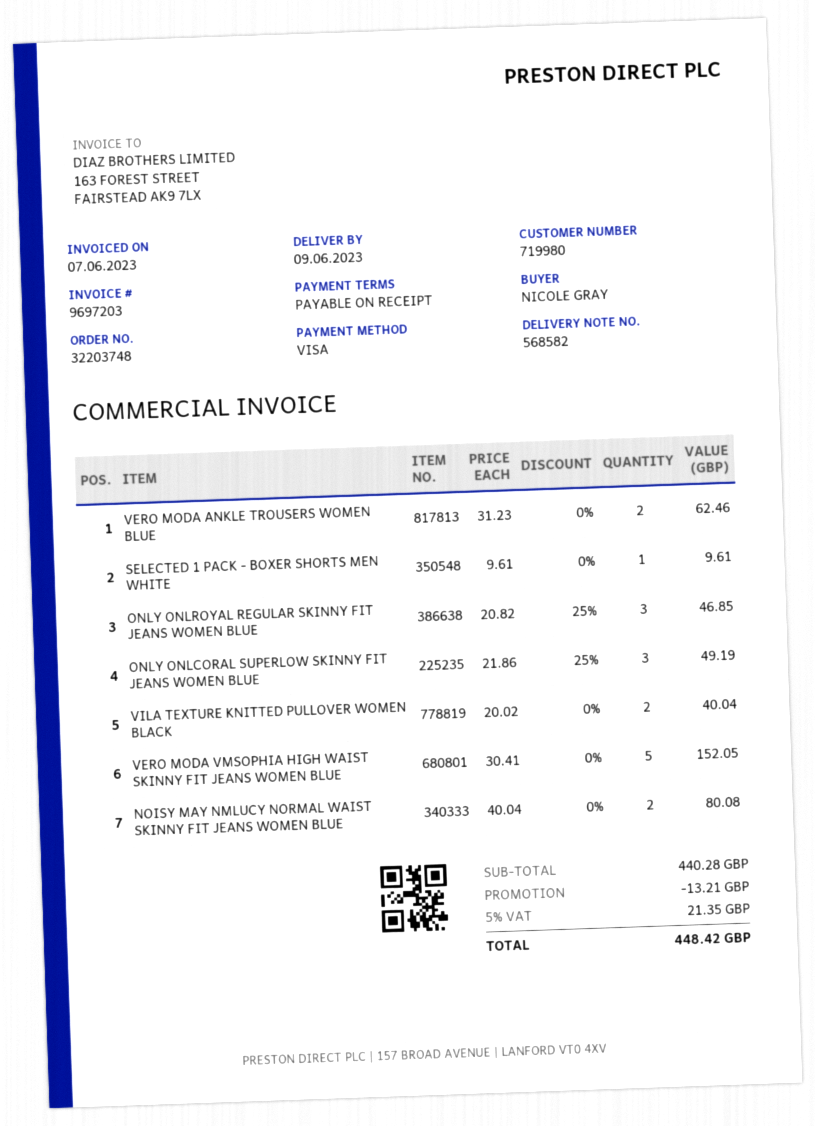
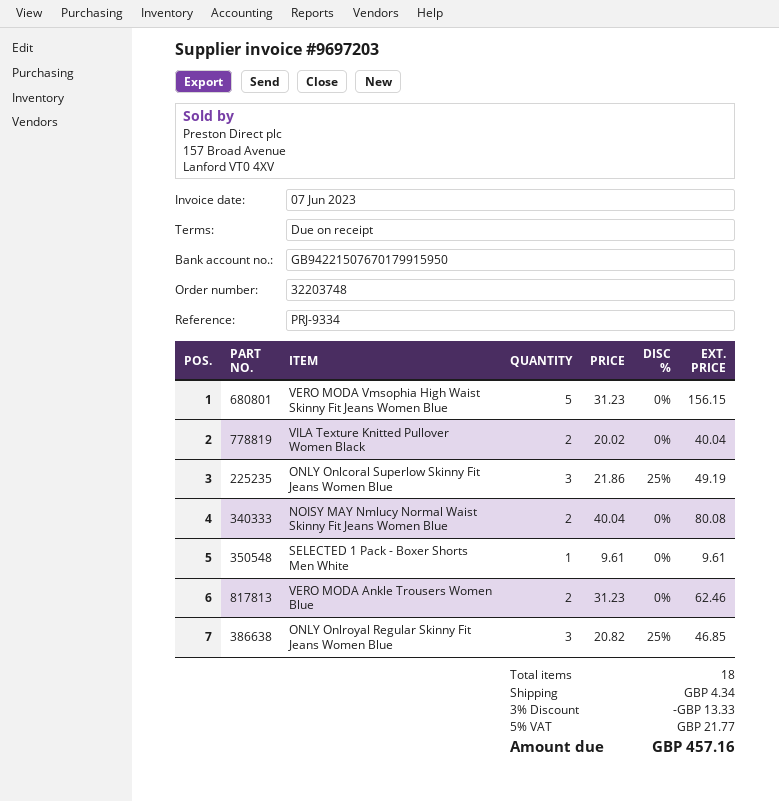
VERO MODA VMSOPHIA HIGH WAIST SKINNY FIT JEANS WOMEN BLUE: 5 x 30.41 = 152.05 -> 5 x 31.23 = 156.15
discount: 13.21 -> 13.33
shipping: none -> 4.34
tax: 5% = 21.35 -> 5% = 21.77
total: 448.42 -> 457.16

